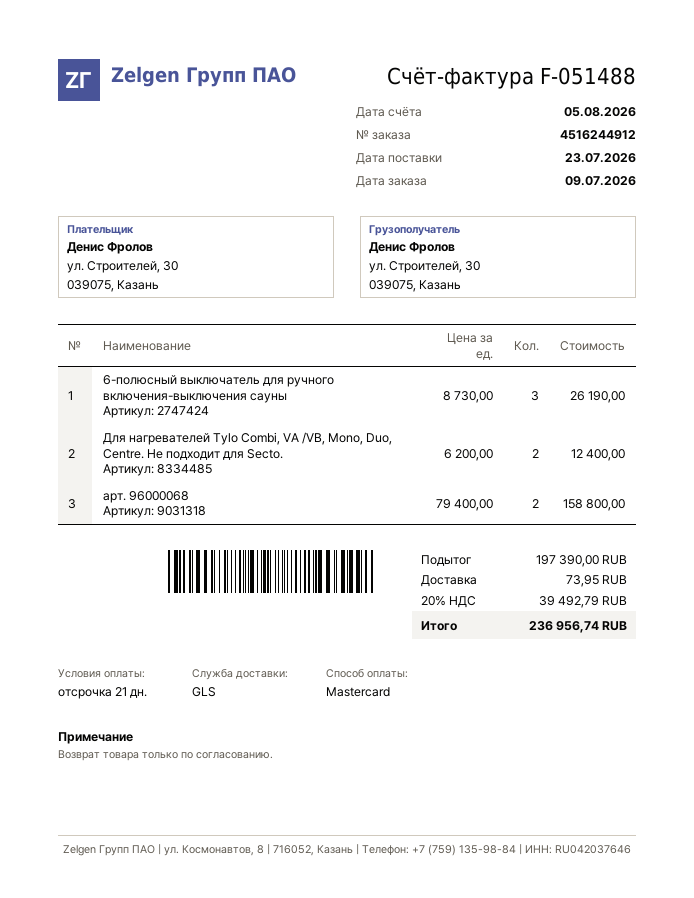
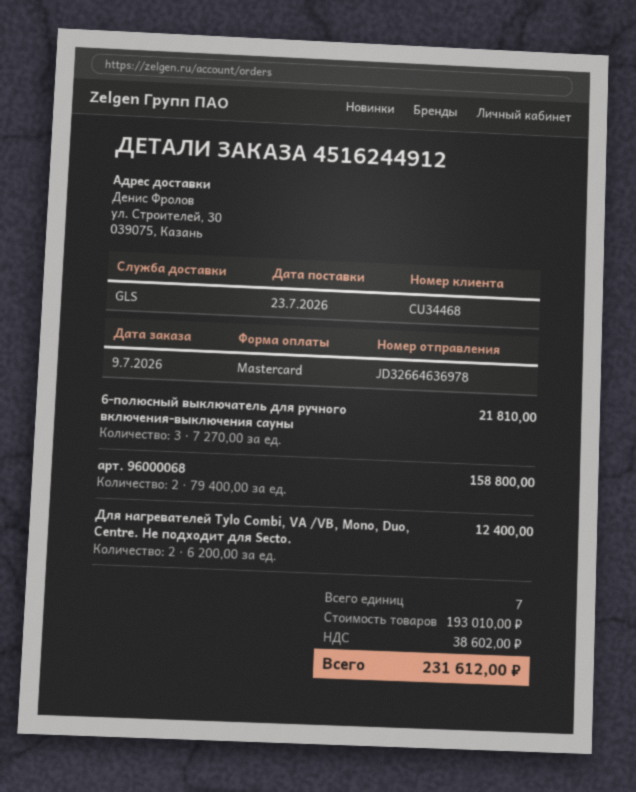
6-полюсный выключатель для ручного включения-выключения сауны: 3 x 8730.00 = 26190.00 -> 3 x 7270.00 = 21810.00
subtotal: 197390.00 -> 193010.00
shipping: 73.95 -> none
tax: 39492.79 -> 38602.00
total: 236956.74 -> 231612.00

